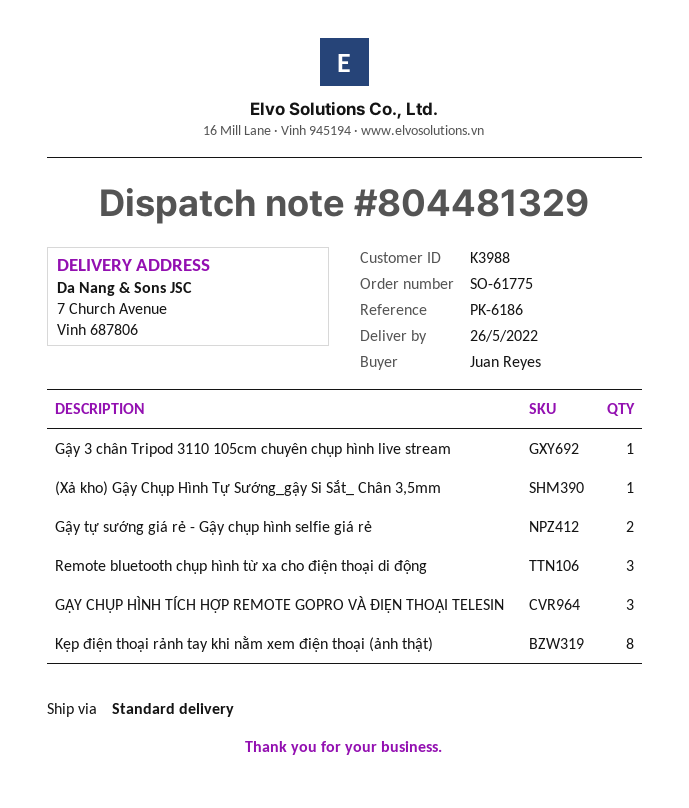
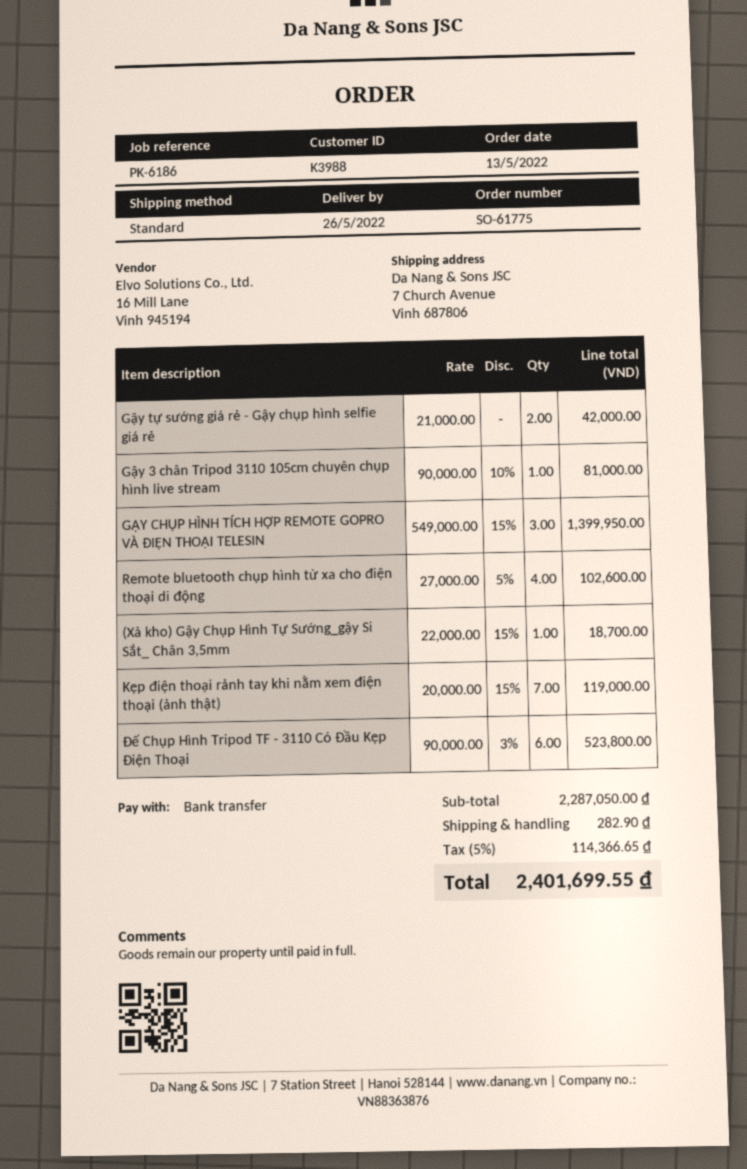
Remote bluetooth chụp hình từ xa cho điện thoại di động: 3 -> 4
Kẹp điện thoại rảnh tay khi nằm xem điện thoại (ảnh thật): 8 -> 7
Đế Chụp Hình Tripod TF - 3110 Có Đầu Kẹp Điện Thoại: none -> 6

